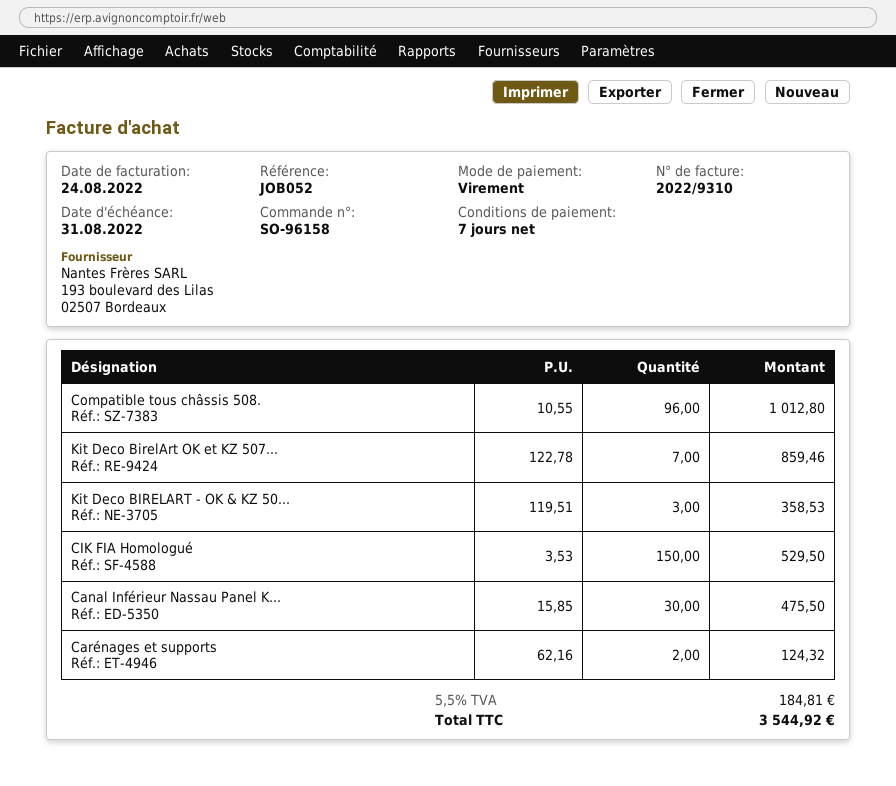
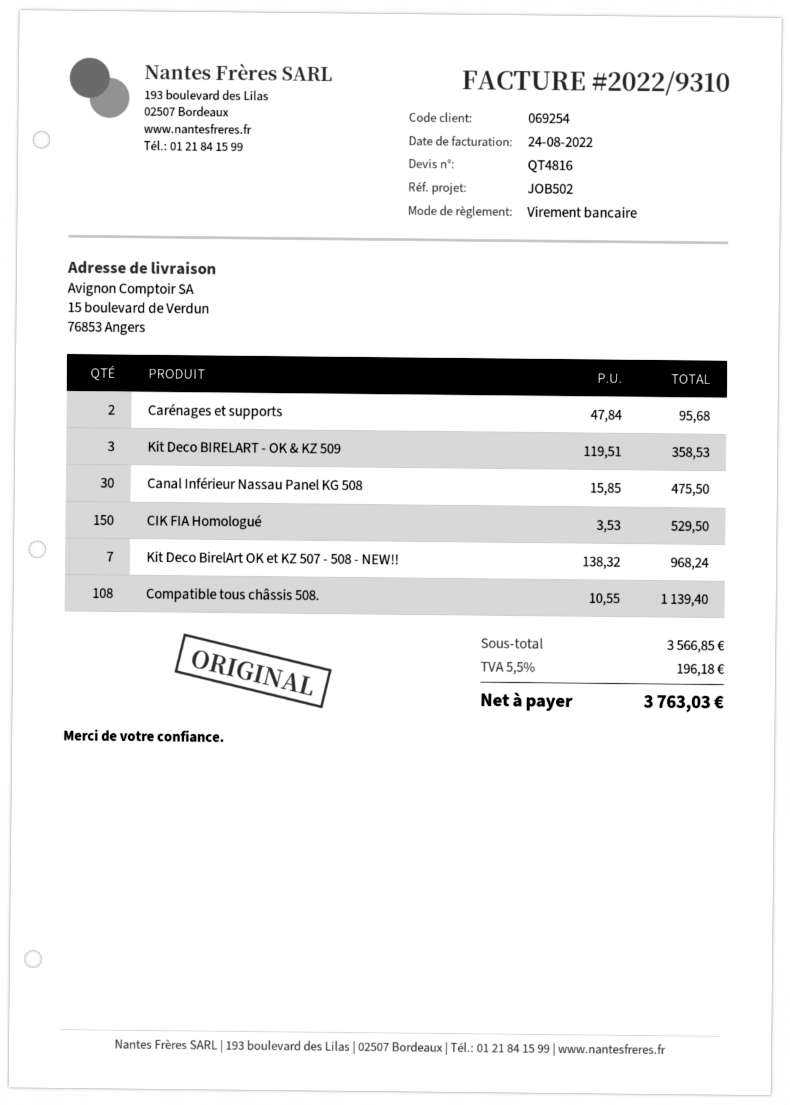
reference: JOB052 -> JOB502
Compatible tous châssis 508.: 96 x 10.55 = 1012.80 -> 108 x 10.55 = 1139.40
Kit Deco BirelArt OK et KZ 507...: 7 x 122.78 = 859.46 -> 7 x 138.32 = 968.24
Carénages et supports: 2 x 62.16 = 124.32 -> 2 x 47.84 = 95.68
tax: 5.5% = 184.81 -> 5.5% = 196.18
total: 3544.92 -> 3763.03

